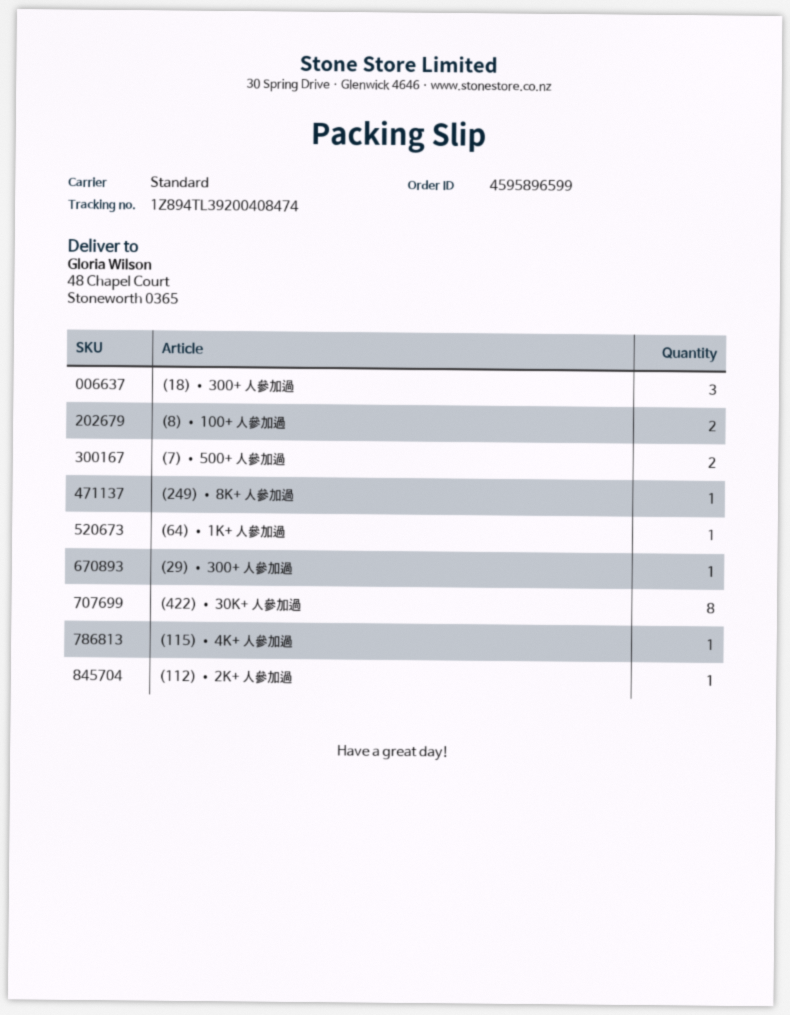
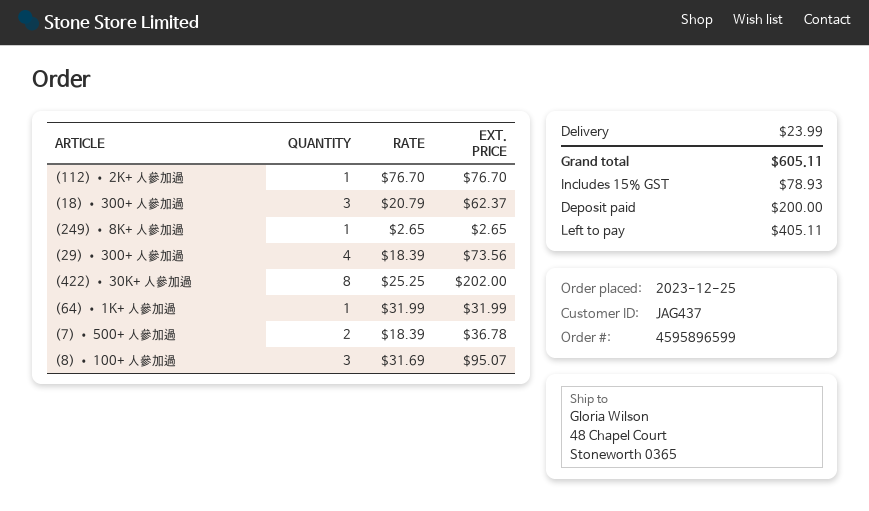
(8) • 100+ 人參加過: 2 -> 3
(29) • 300+ 人參加過: 1 -> 4
(115) • 4K+ 人參加過: 1 -> none

